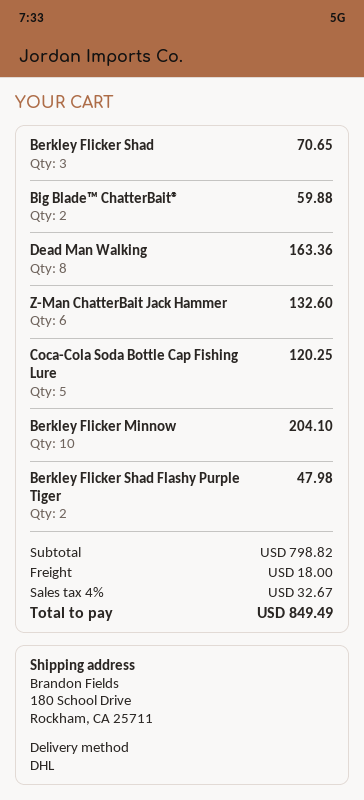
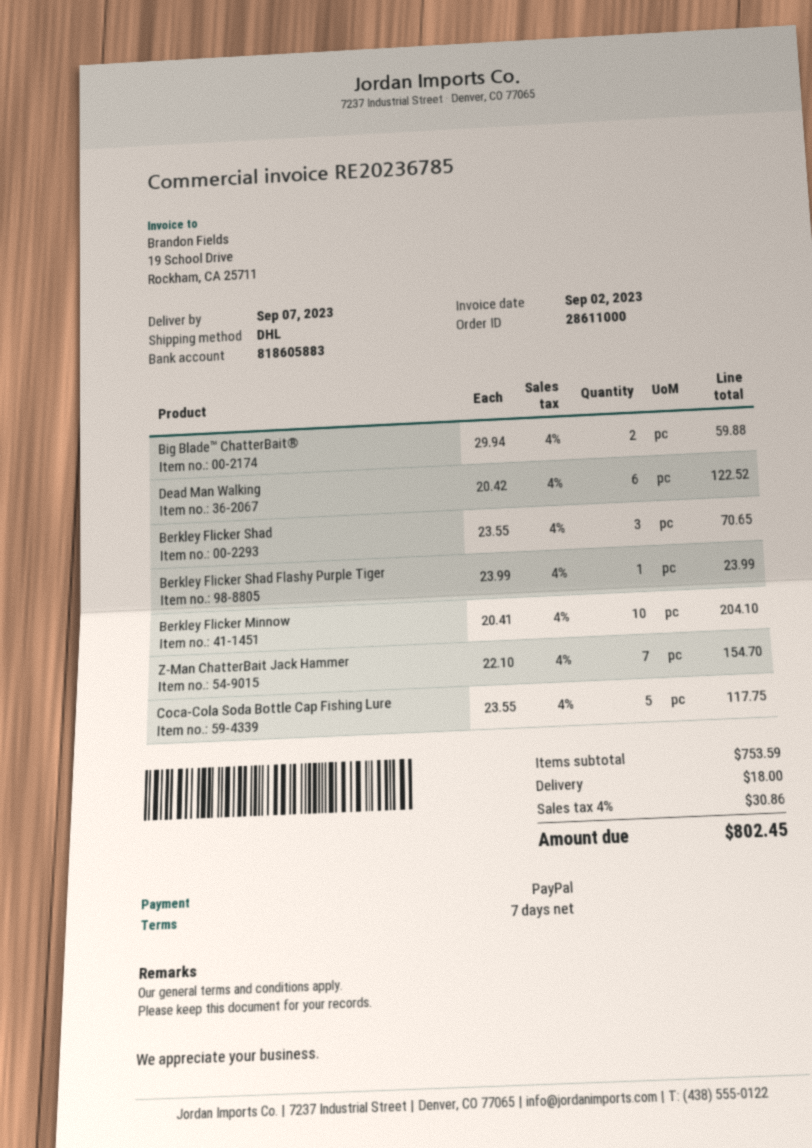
Dead Man Walking: 8 for 163.36 -> 6 for 122.52
Z-Man ChatterBait Jack Hammer: 6 for 132.60 -> 7 for 154.70
Coca-Cola Soda Bottle Cap Fishing Lure: 5 for 120.25 -> 5 for 117.75
Berkley Flicker Shad Flashy Purple Tiger: 2 for 47.98 -> 1 for 23.99
subtotal: 798.82 -> 753.59
tax: 4% = 32.67 -> 4% = 30.86
total: 849.49 -> 802.45

